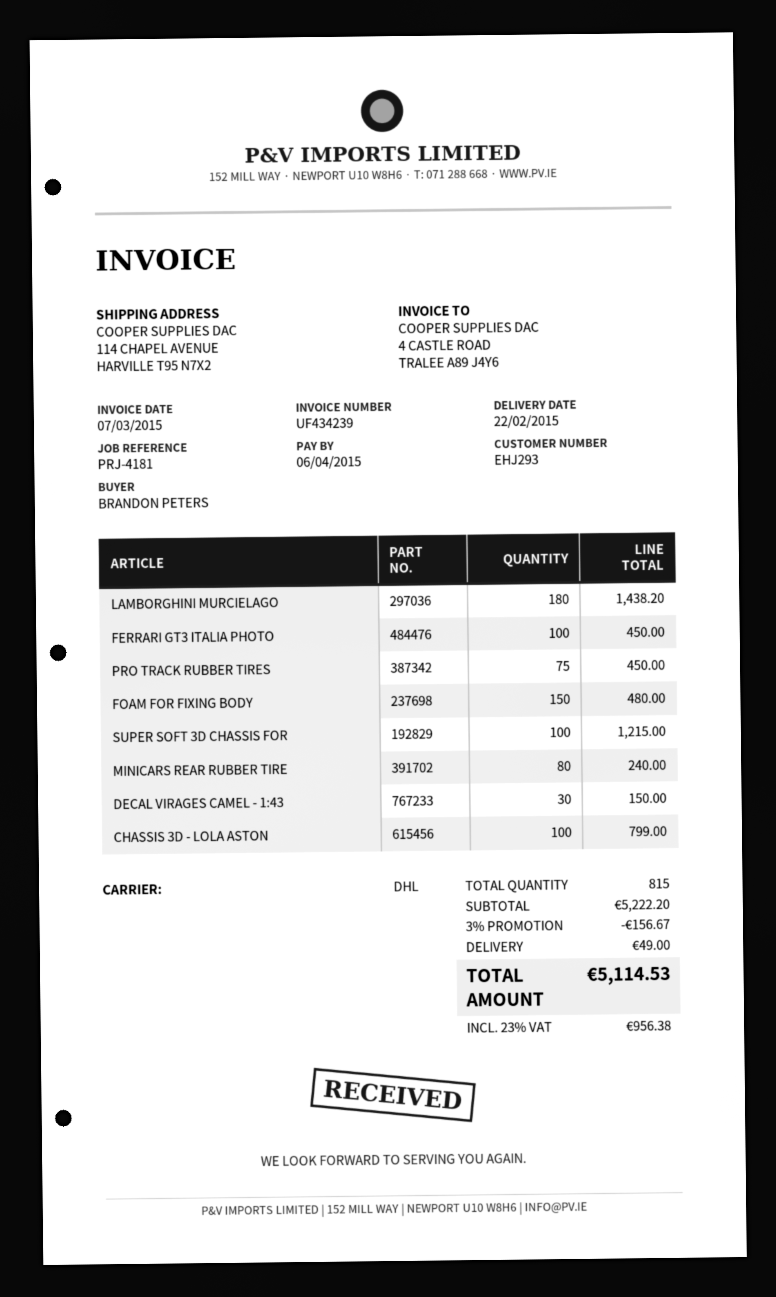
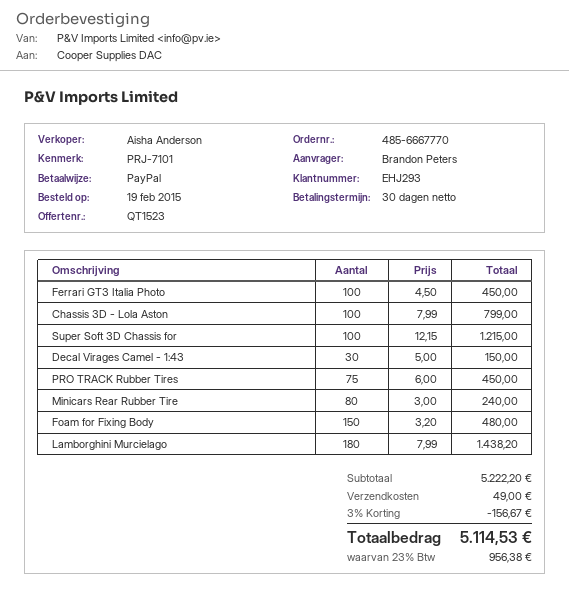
reference: PRJ-4181 -> PRJ-7101

